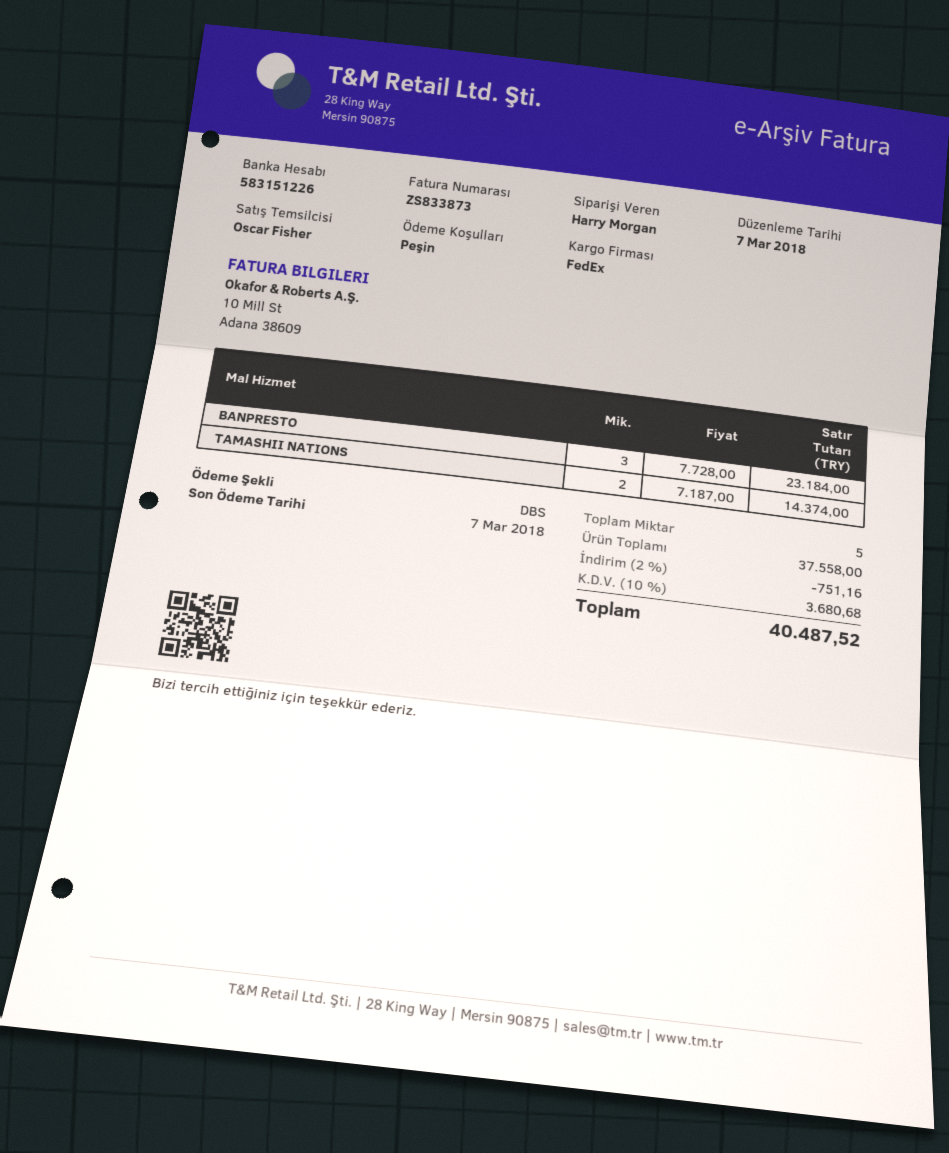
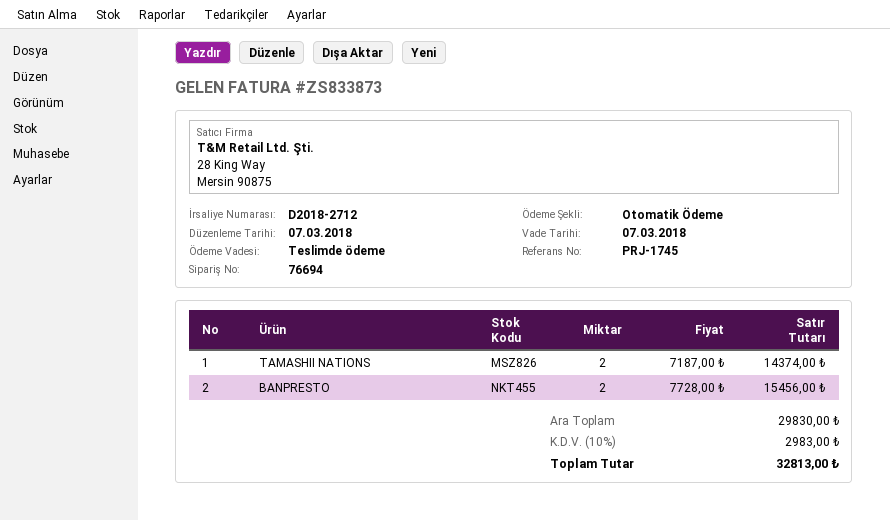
BANPRESTO: 3 x 7728.00 = 23184.00 -> 2 x 7728.00 = 15456.00
subtotal: 37558.00 -> 29830.00
discount: 2% = 751.16 -> none
tax: 10% = 3680.68 -> 10% = 2983.00
total: 40487.52 -> 32813.00

